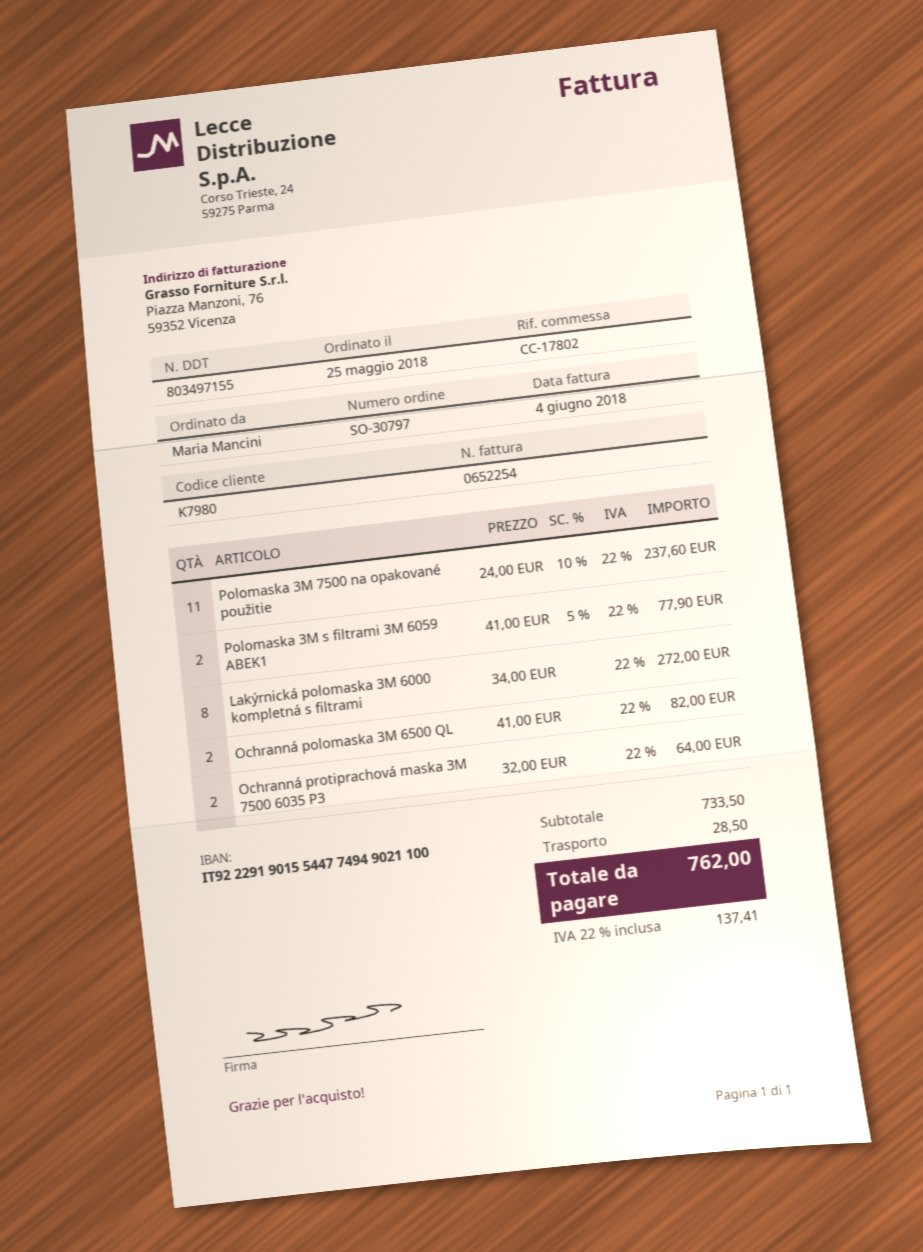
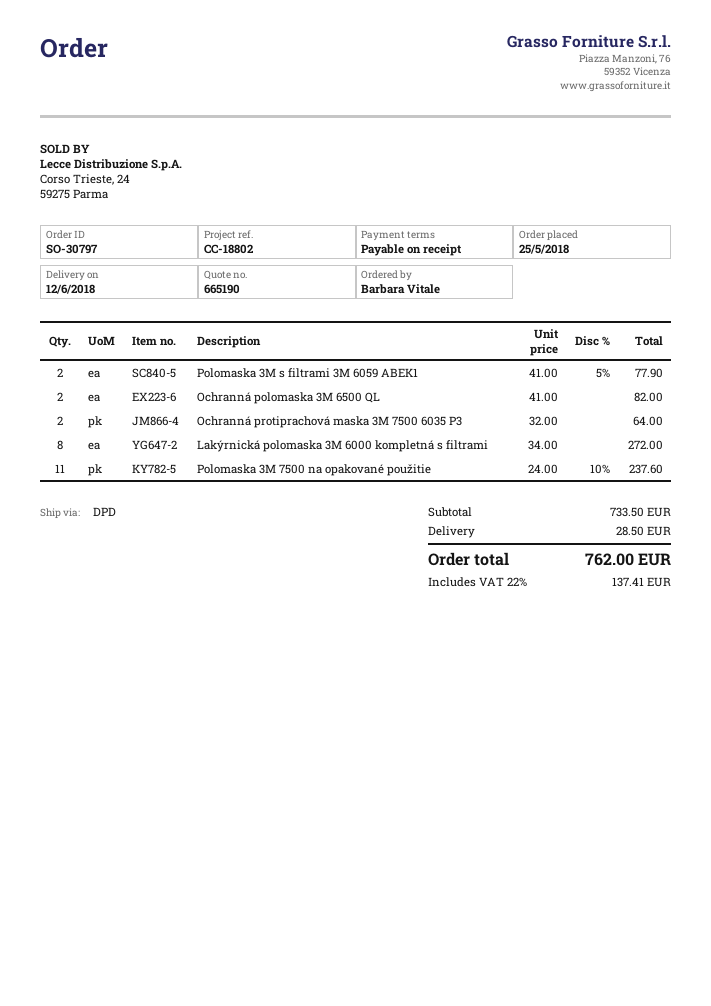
reference: CC-17802 -> CC-18802
ordered by: Maria Mancini -> Barbara Vitale

